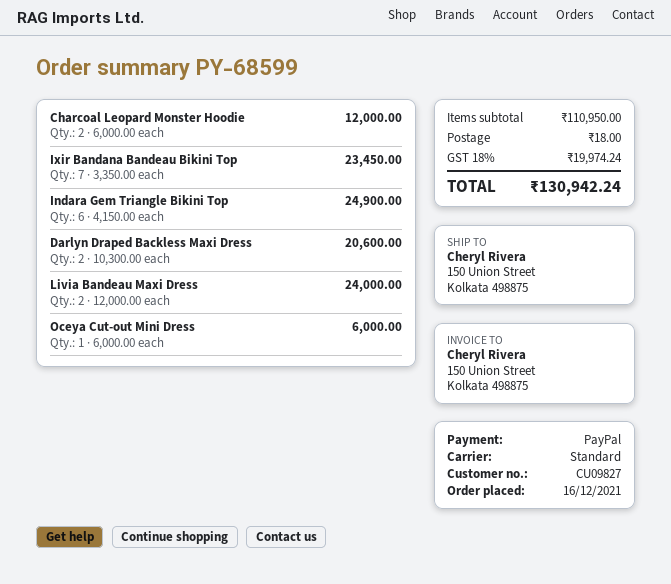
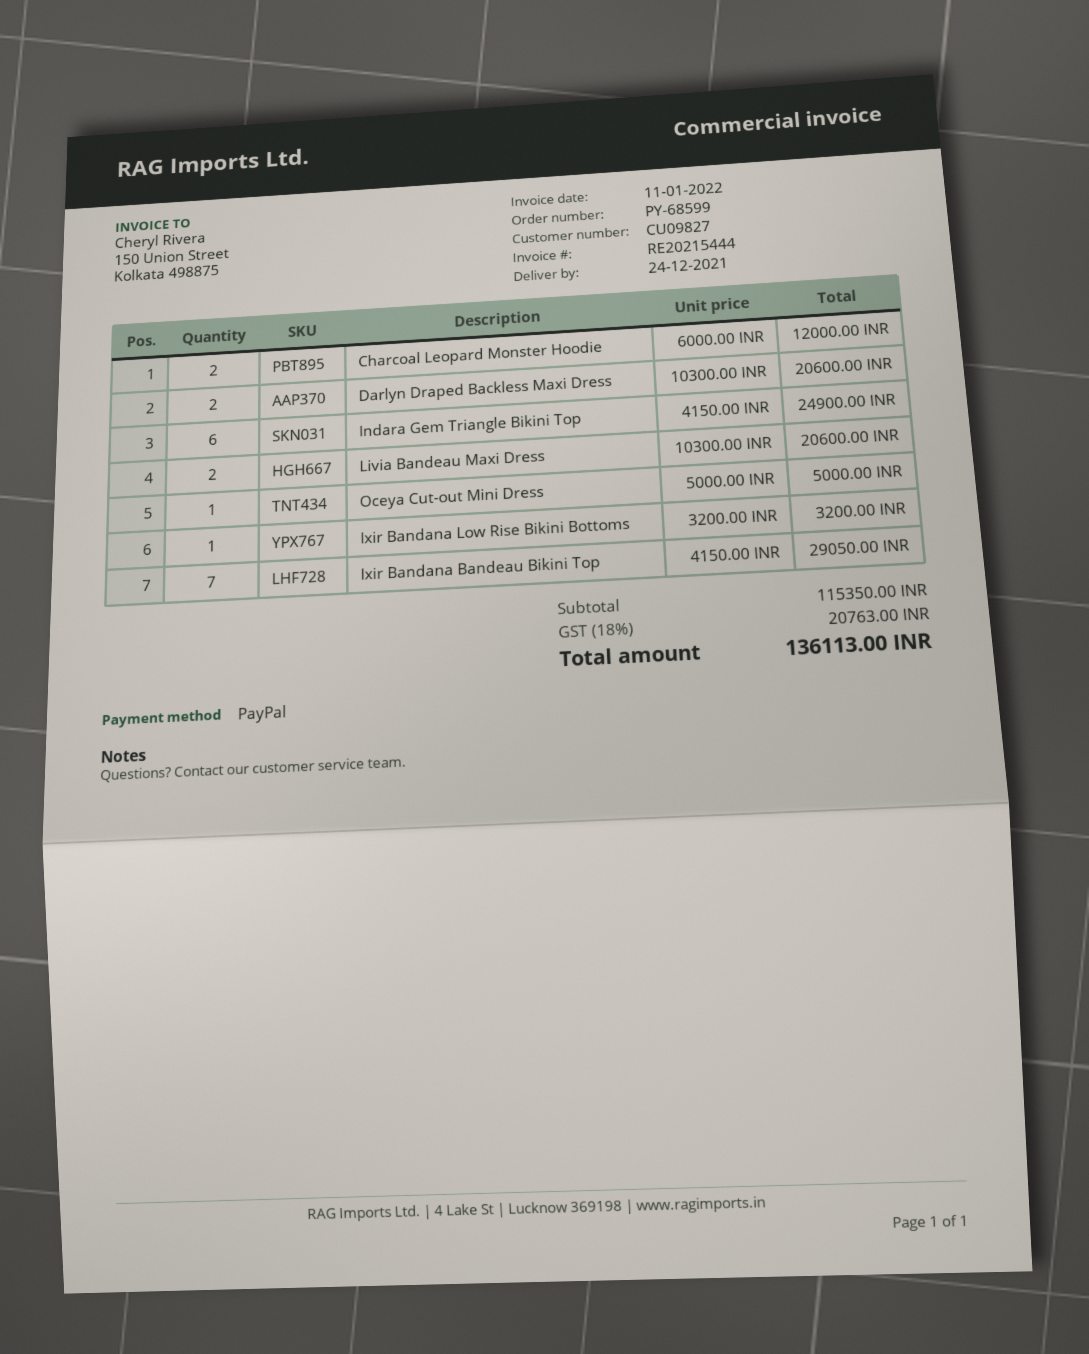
Ixir Bandana Bandeau Bikini Top: 7 x 3350.00 = 23450.00 -> 7 x 4150.00 = 29050.00
Livia Bandeau Maxi Dress: 2 x 12000.00 = 24000.00 -> 2 x 10300.00 = 20600.00
Oceya Cut-out Mini Dress: 1 x 6000.00 = 6000.00 -> 1 x 5000.00 = 5000.00
Ixir Bandana Low Rise Bikini Bottoms: none -> 1 x 3200.00 = 3200.00
subtotal: 110950.00 -> 115350.00
shipping: 18.00 -> none
tax: 18% = 19974.24 -> 18% = 20763.00
total: 130942.24 -> 136113.00

